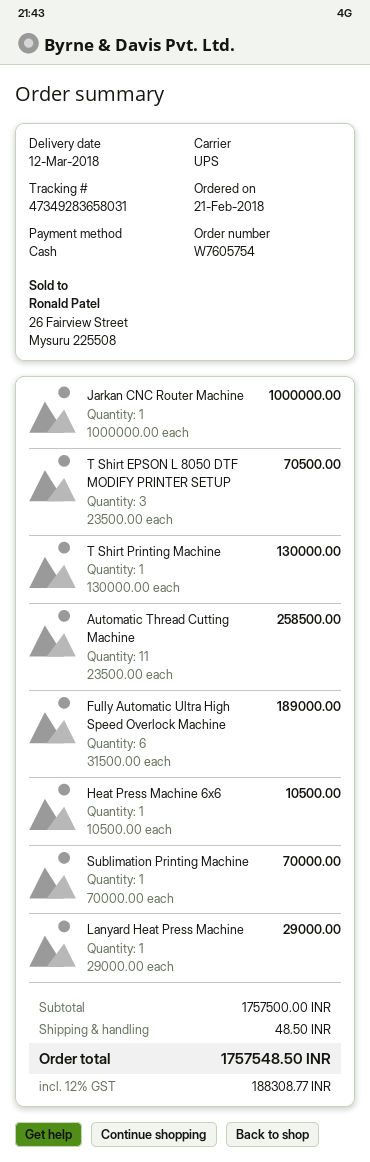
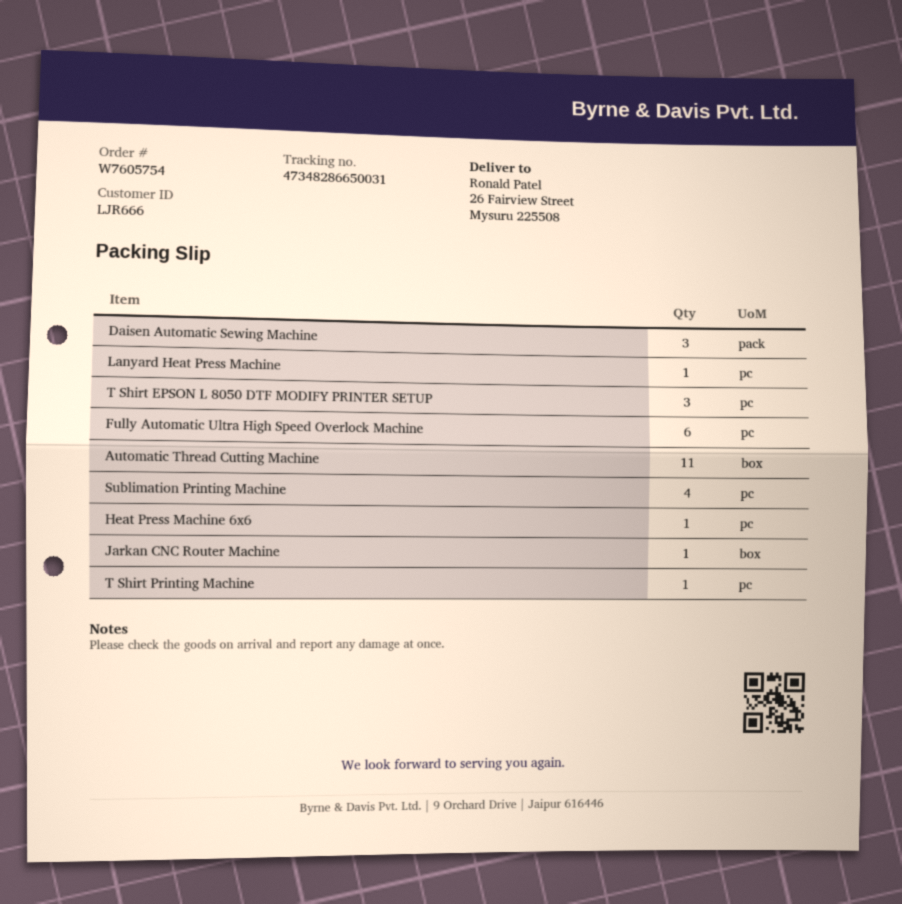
tracking number: 47349283658031 -> 47348286650031
Sublimation Printing Machine: 1 -> 4
Daisen Automatic Sewing Machine: none -> 3

